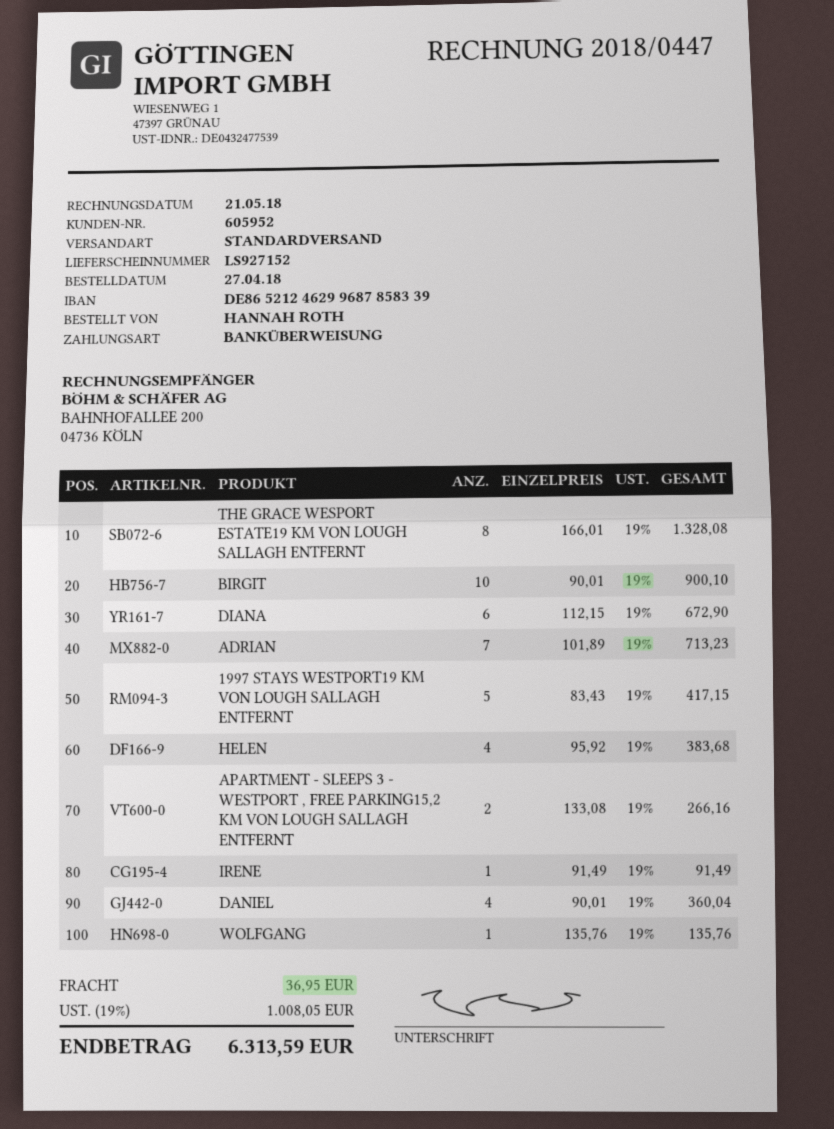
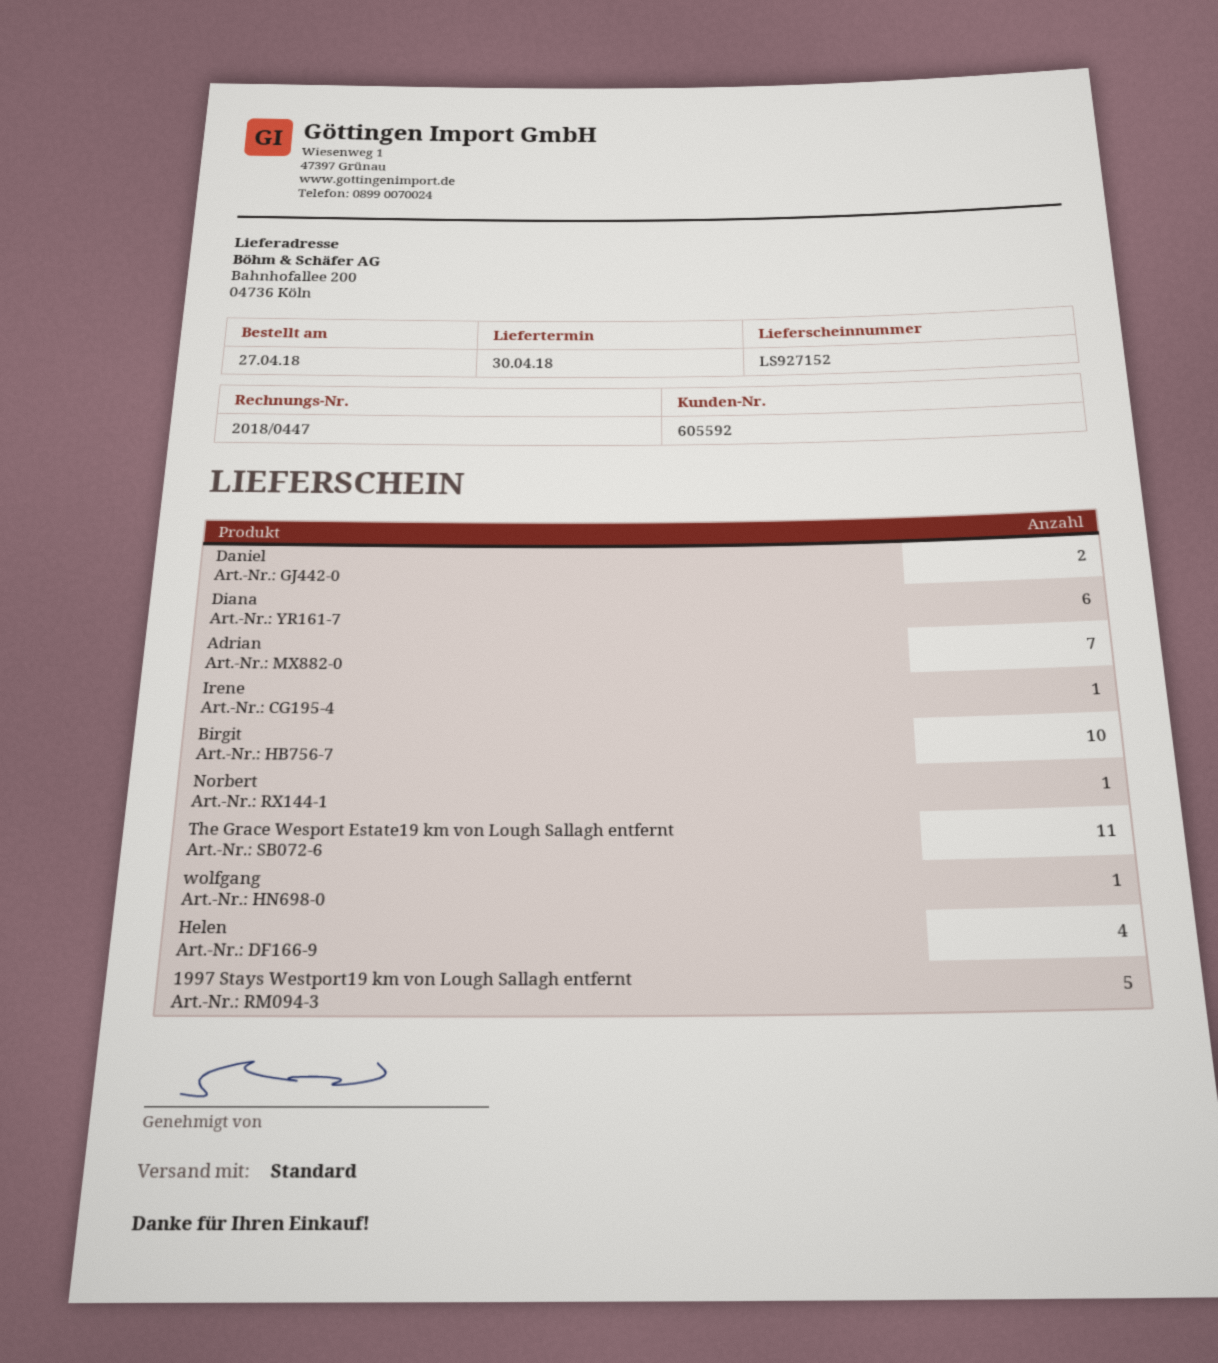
customer number: 605952 -> 605592
THE GRACE WESPORT ESTATE19 KM VON LOUGH SALLAGH ENTFERNT: 8 -> 11
APARTMENT - SLEEPS 3 - WESTPORT , FREE PARKING15,2 KM VON LOUGH SALLAGH ENTFERNT: 2 -> none
DANIEL: 4 -> 2
Norbert: none -> 1

